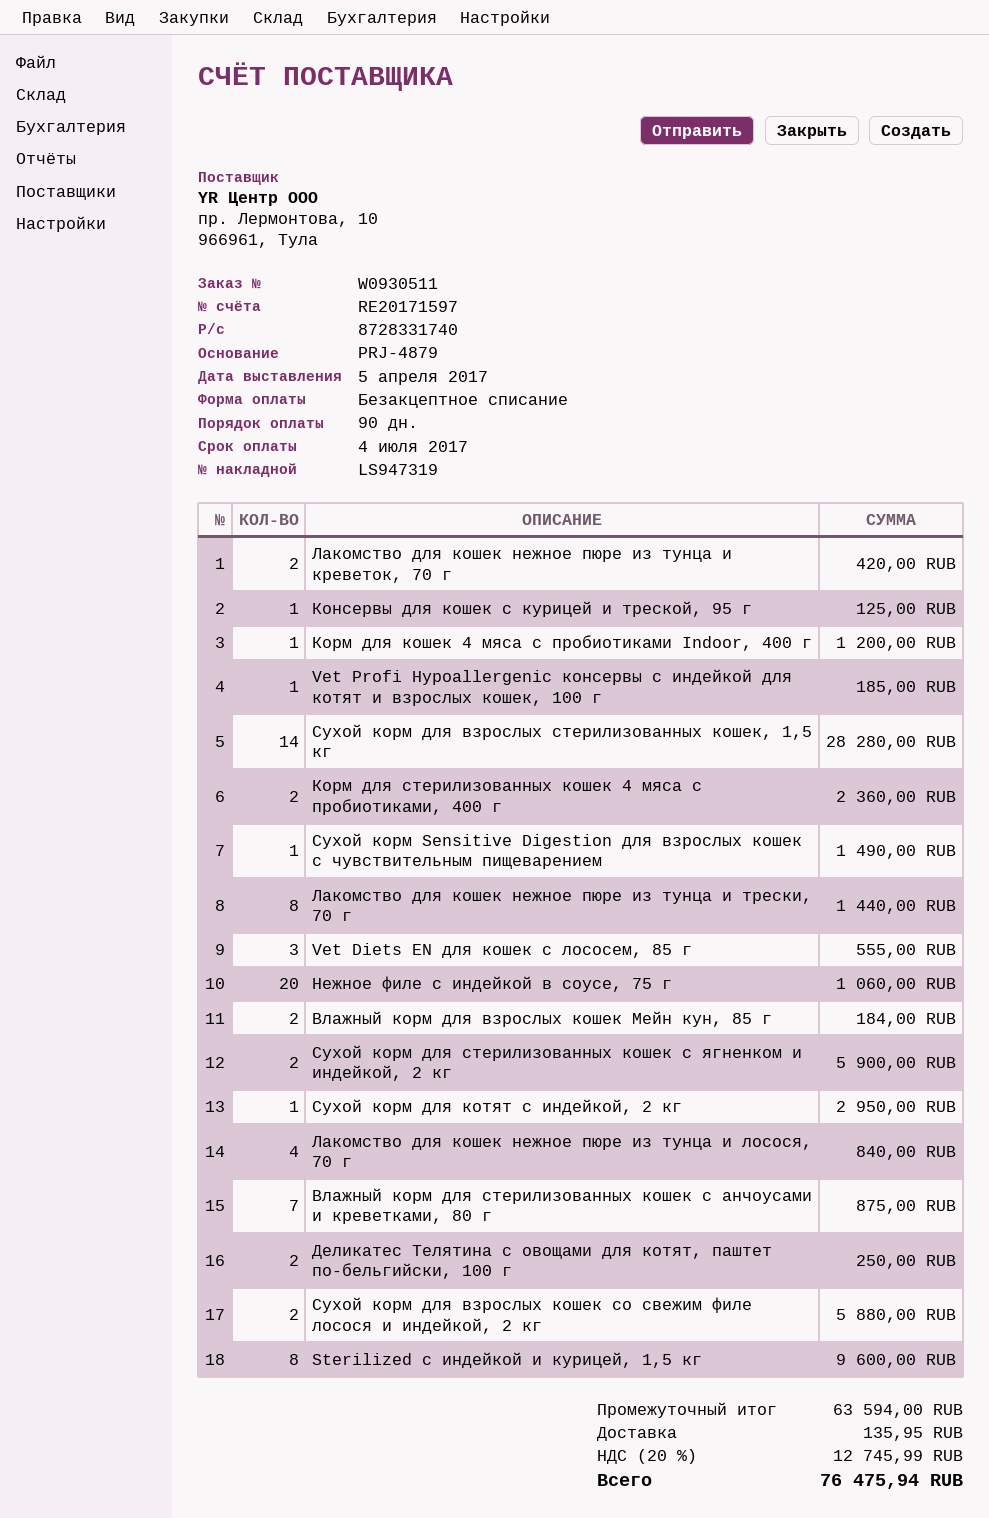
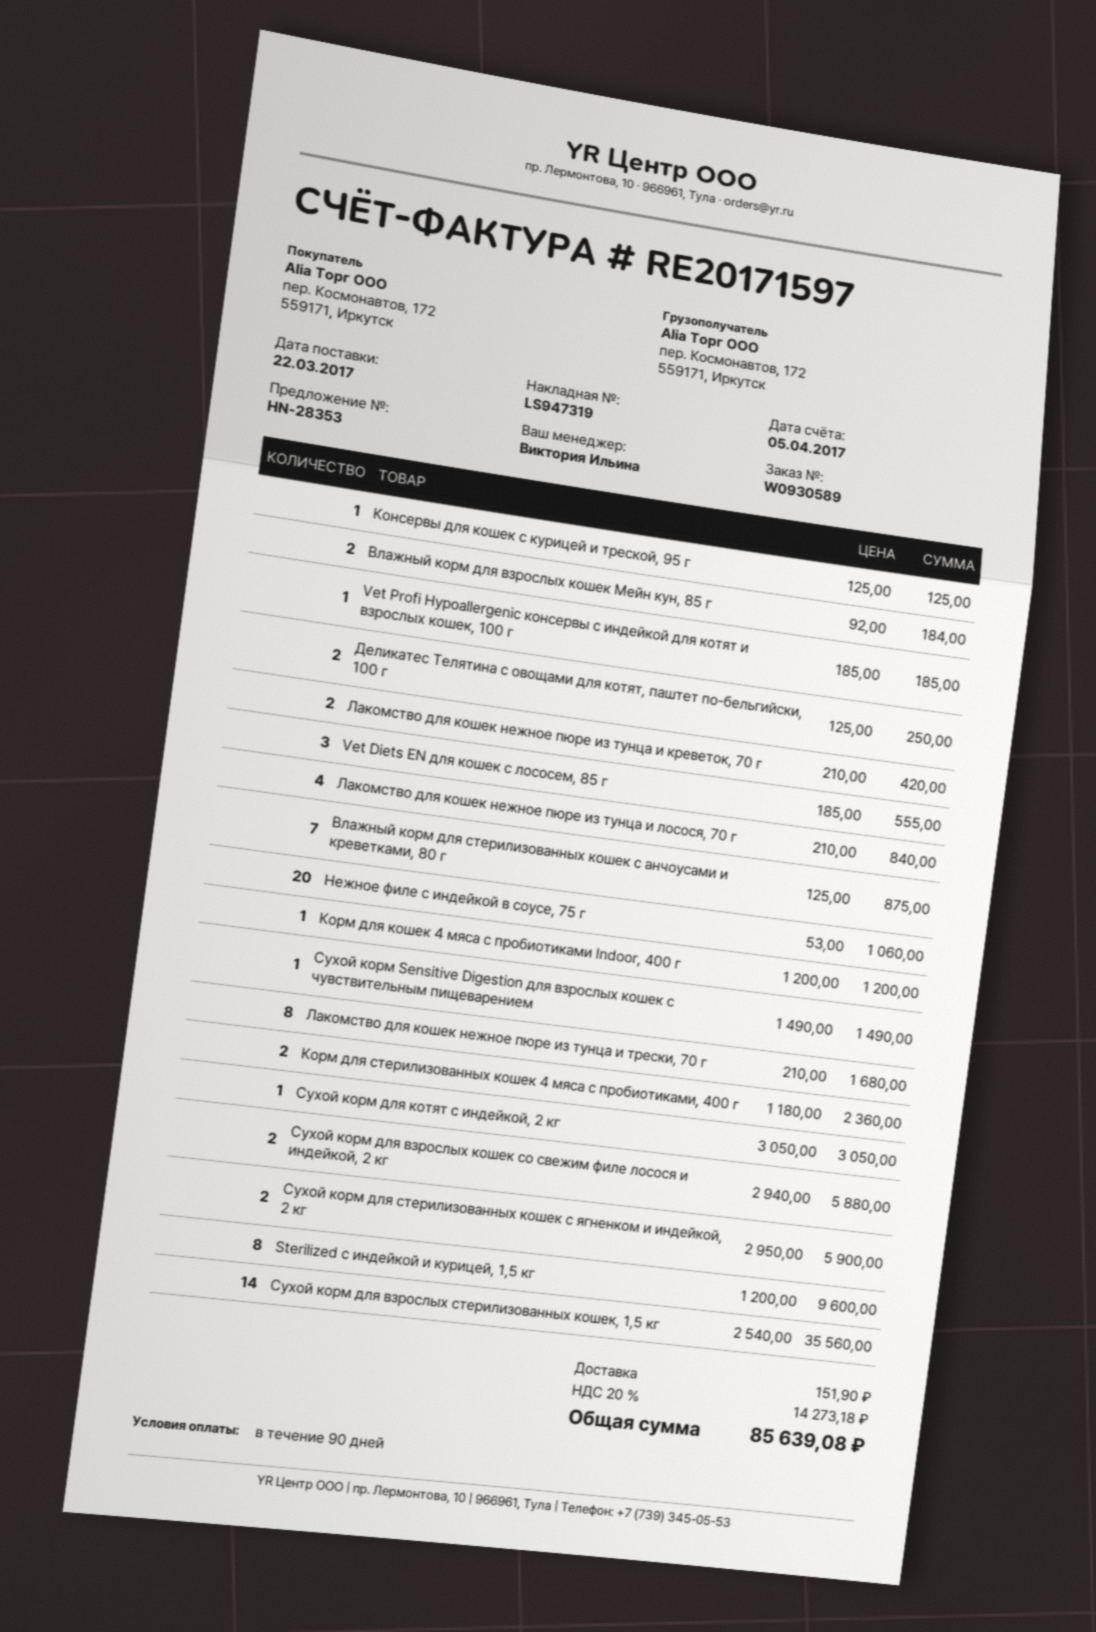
order number: W0930511 -> W0930589
Сухой корм для взрослых стерилизованных кошек, 1,5 кг: 14 for 28280.00 -> 14 for 35560.00
Лакомство для кошек нежное пюре из тунца и трески, 70 г: 8 for 1440.00 -> 8 for 1680.00
Сухой корм для котят с индейкой, 2 кг: 1 for 2950.00 -> 1 for 3050.00
shipping: 135.95 -> 151.90
tax: 20% = 12745.99 -> 20% = 14273.18
total: 76475.94 -> 85639.08

